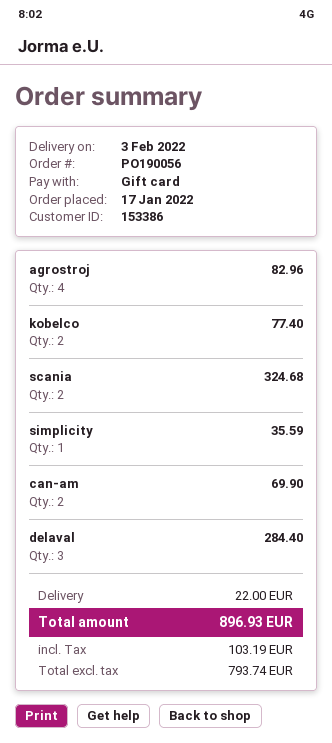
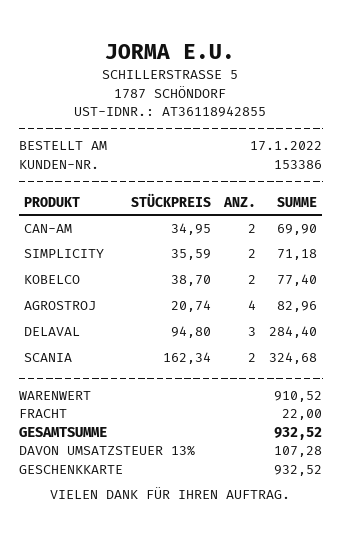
simplicity: 1 for 35.59 -> 2 for 71.18
tax: 103.19 -> 107.28
total: 896.93 -> 932.52

